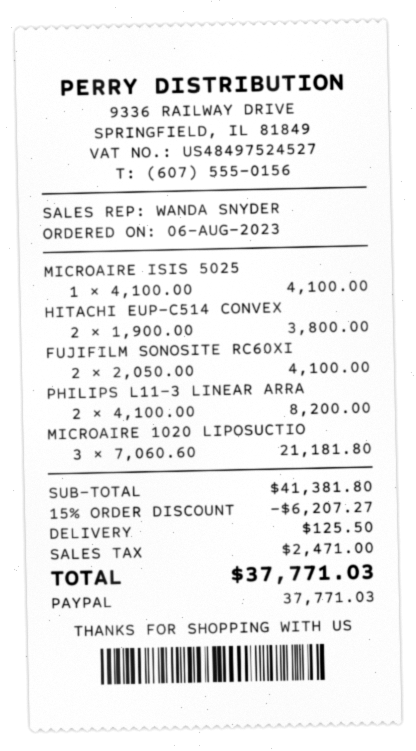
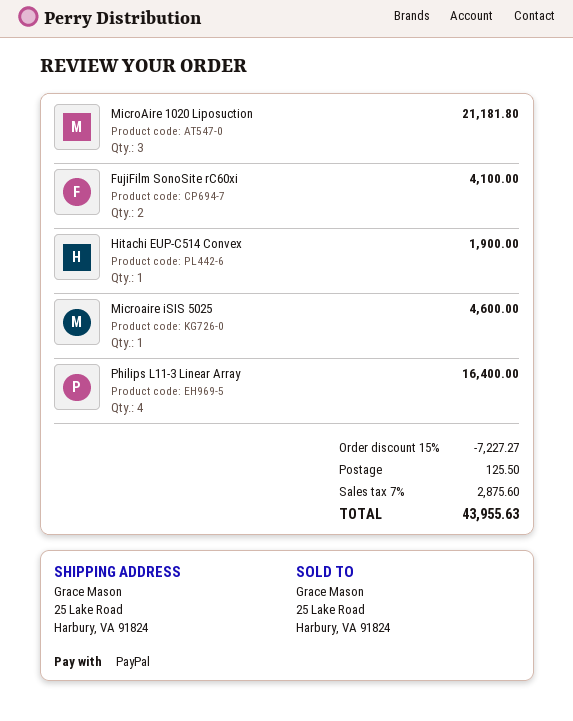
MICROAIRE ISIS 5025: 1 for 4100.00 -> 1 for 4600.00
HITACHI EUP-C514 CONVEX: 2 for 3800.00 -> 1 for 1900.00
PHILIPS L11-3 LINEAR ARRA: 2 for 8200.00 -> 4 for 16400.00
discount: 15% = 6207.27 -> 15% = 7227.27
tax: 2471.00 -> 2875.60
total: 37771.03 -> 43955.63

